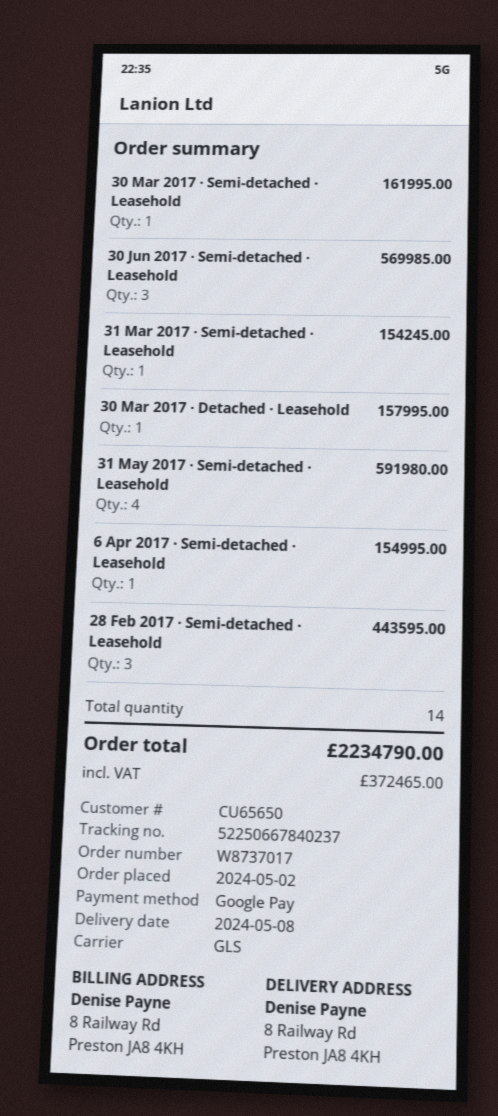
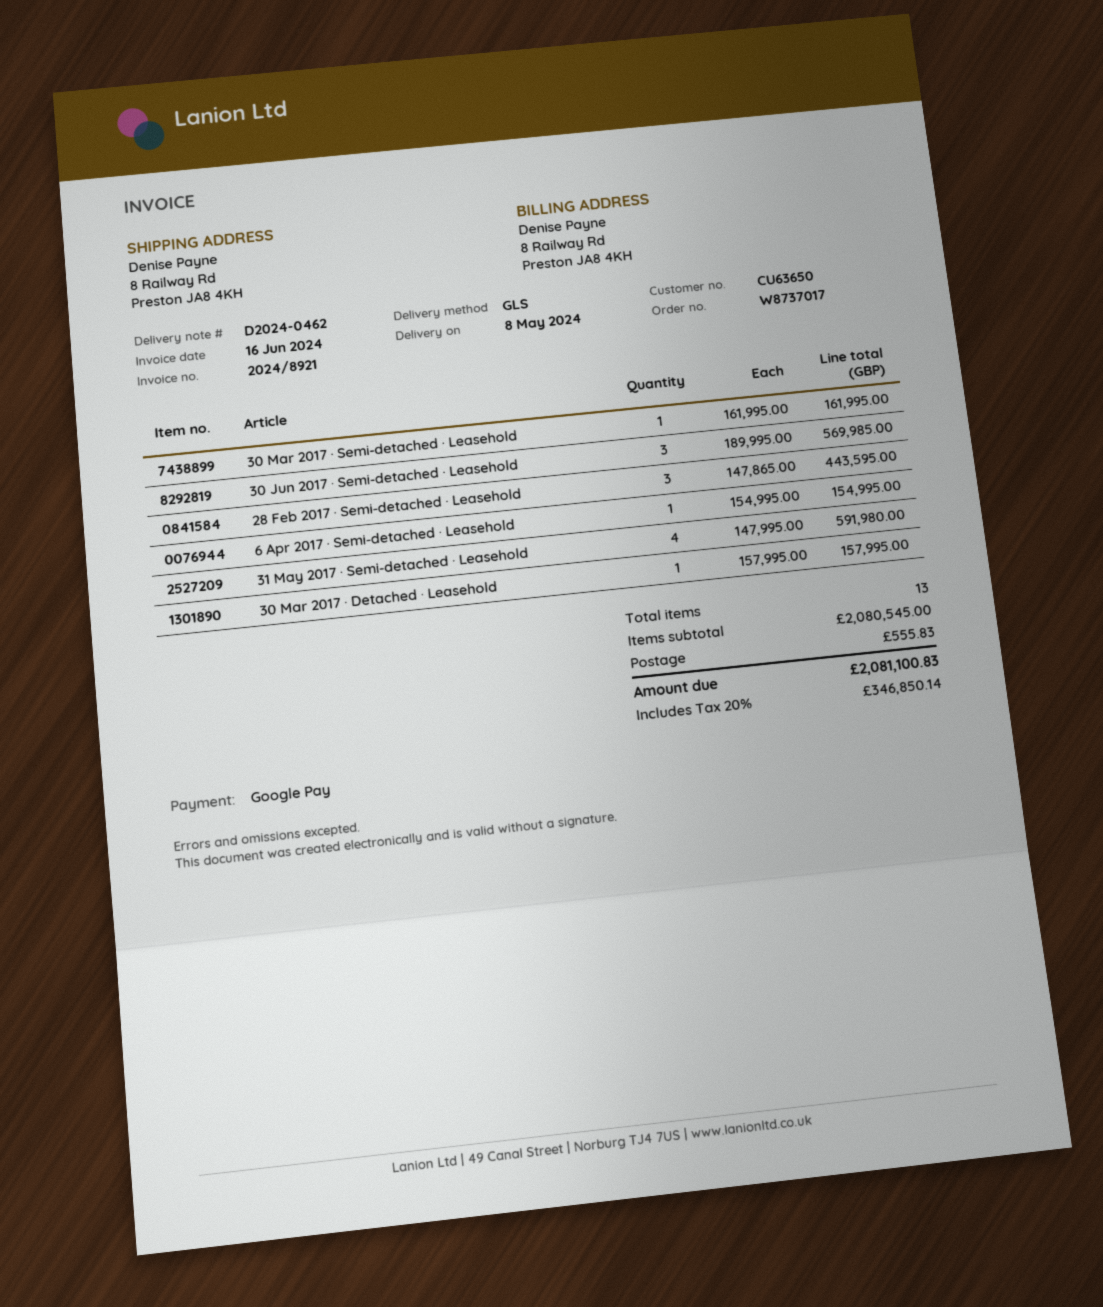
customer number: CU65650 -> CU63650
31 Mar 2017 · Semi-detached · Leasehold: 1 for 154245.00 -> none
total quantity: 14 -> 13
shipping: none -> 555.83
tax: 372465.00 -> 346850.14
total: 2234790.00 -> 2081100.83

